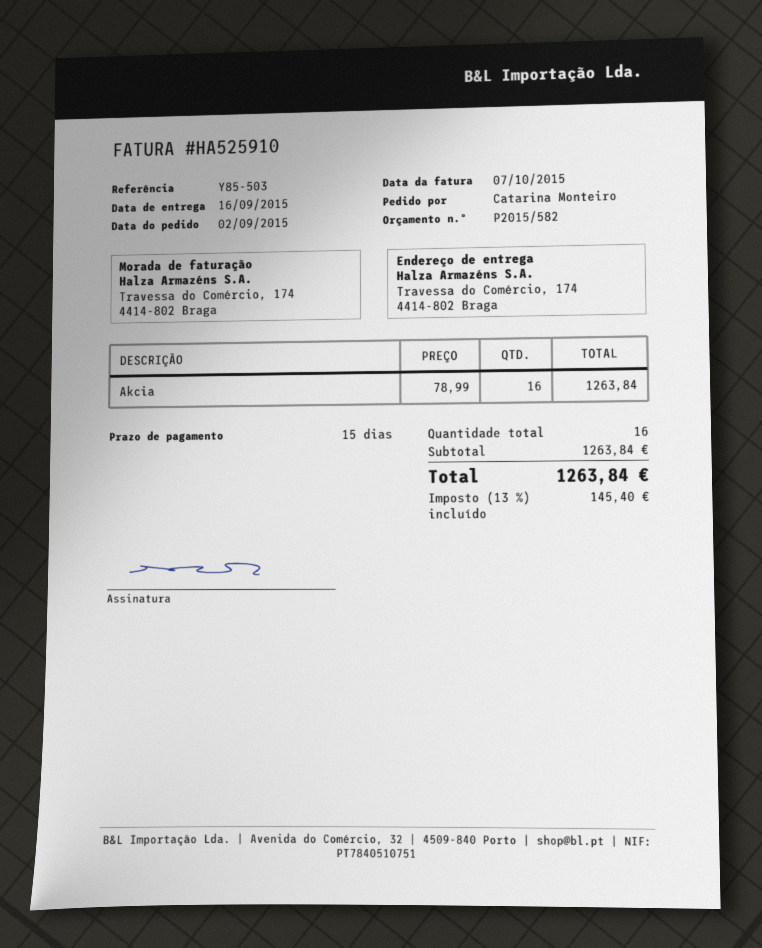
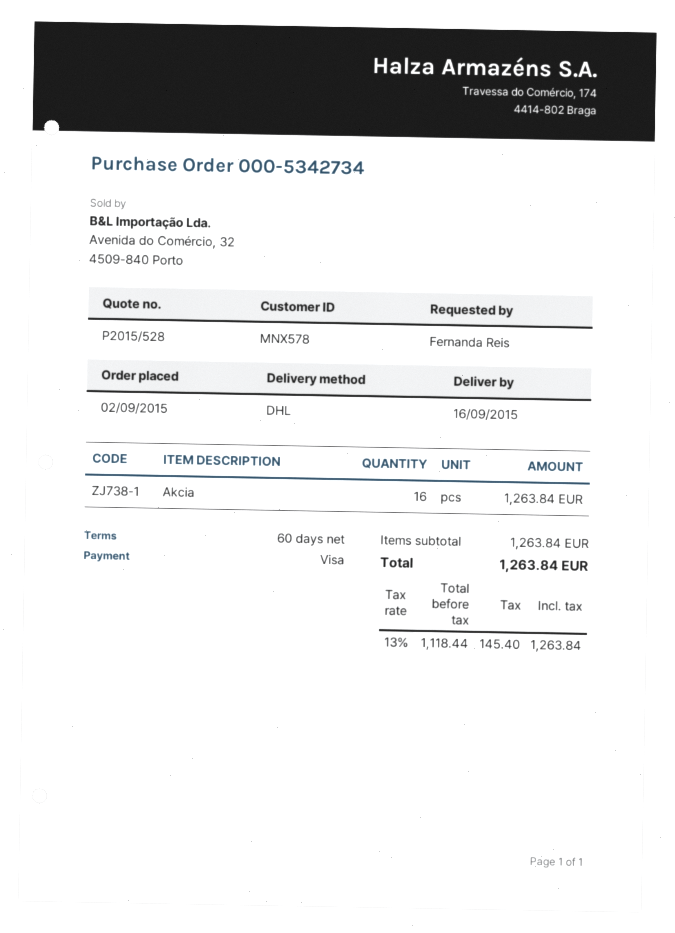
quote number: P2015/582 -> P2015/528
payment terms: 15 days -> 60 days
ordered by: Catarina Monteiro -> Fernanda Reis

